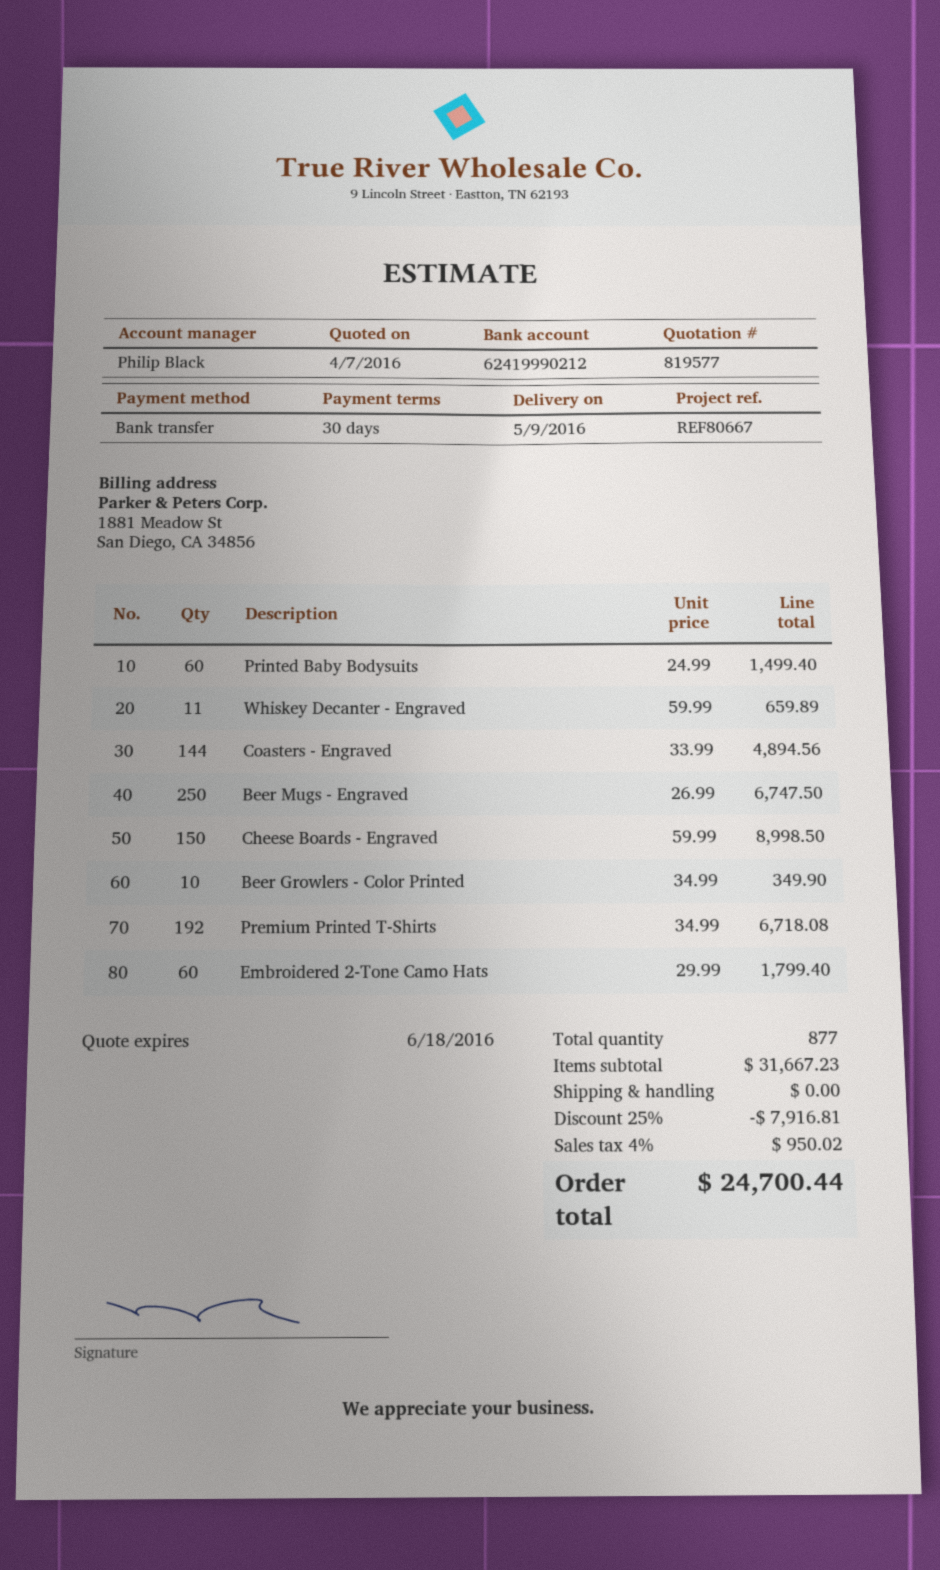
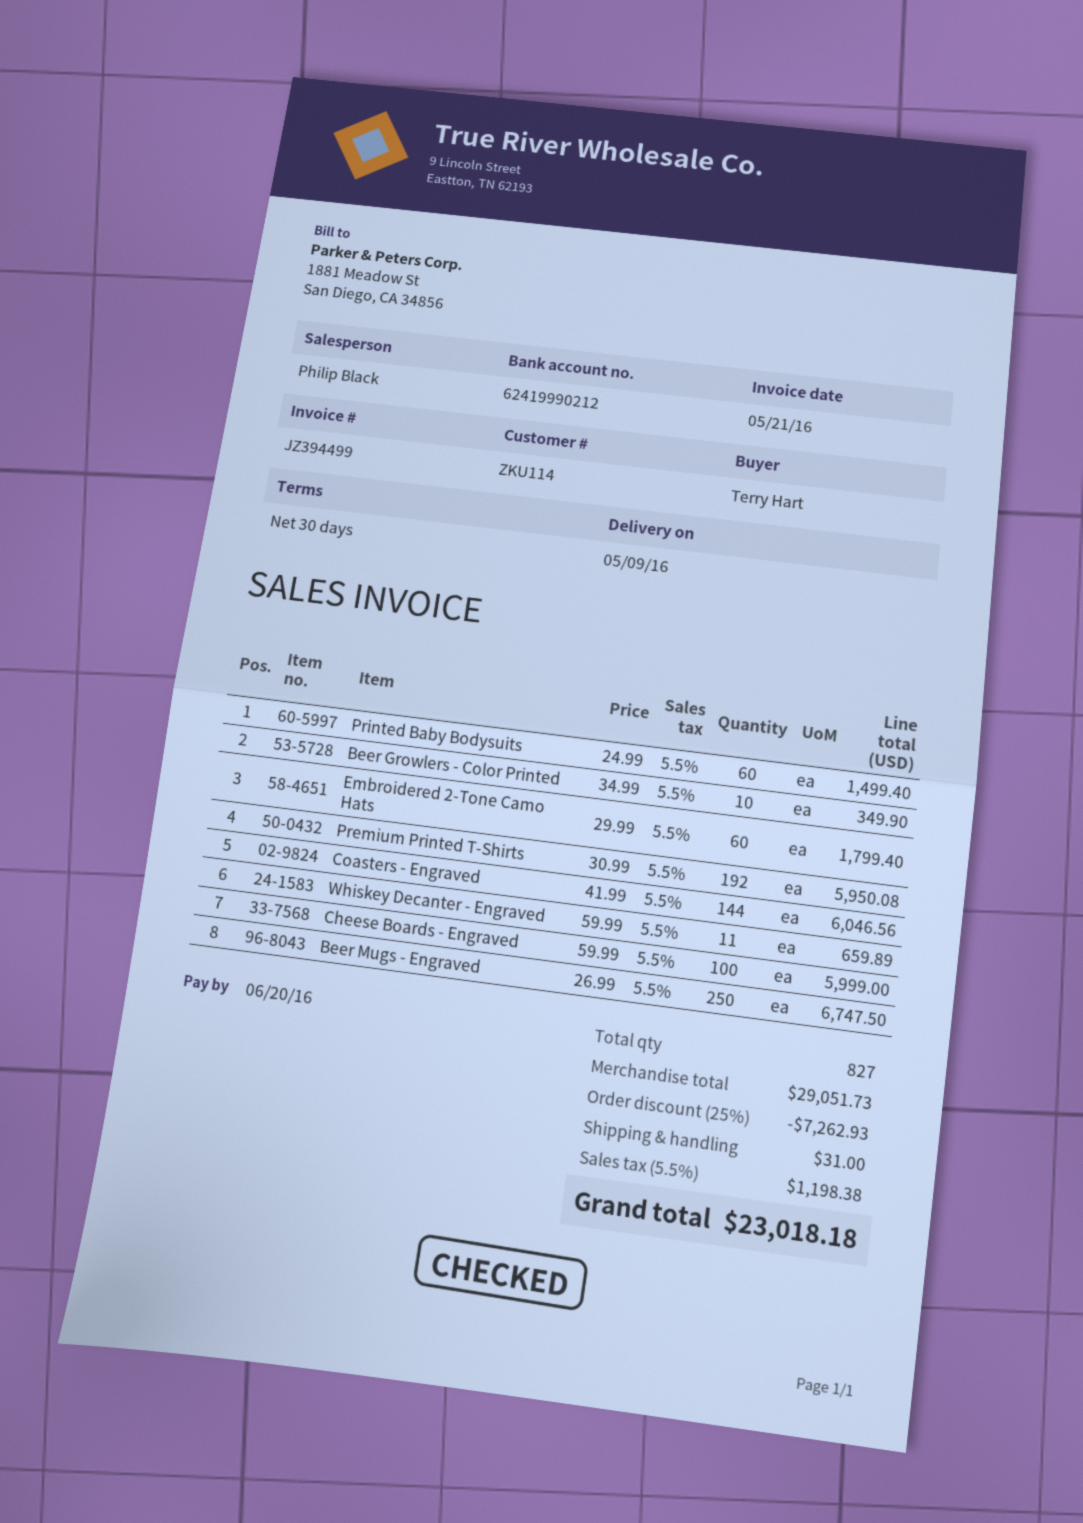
Coasters - Engraved: 144 x 33.99 = 4894.56 -> 144 x 41.99 = 6046.56
Cheese Boards - Engraved: 150 x 59.99 = 8998.50 -> 100 x 59.99 = 5999.00
Premium Printed T-Shirts: 192 x 34.99 = 6718.08 -> 192 x 30.99 = 5950.08
total quantity: 877 -> 827
subtotal: 31667.23 -> 29051.73
discount: 25% = 7916.81 -> 25% = 7262.93
shipping: 0.00 -> 31.00
tax: 4% = 950.02 -> 5.5% = 1198.38
total: 24700.44 -> 23018.18

